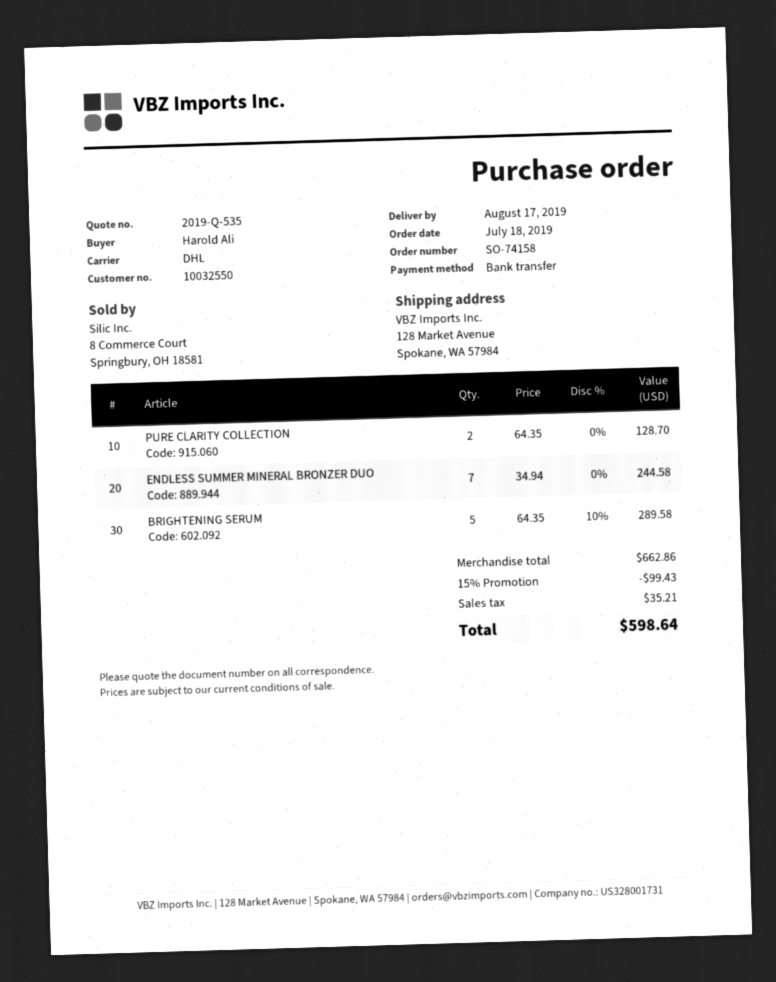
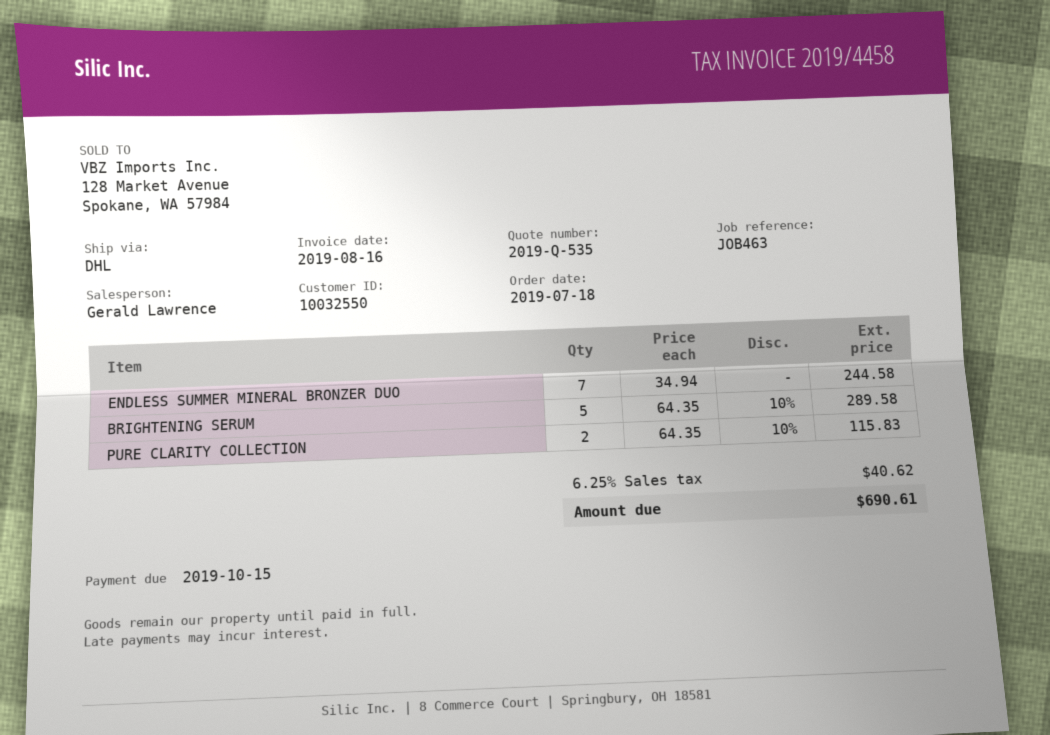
PURE CLARITY COLLECTION: 2 x 64.35 = 128.70 -> 2 x 64.35 - 10% = 115.83
discount: 15% = 99.43 -> none
tax: 35.21 -> 40.62
total: 598.64 -> 690.61

